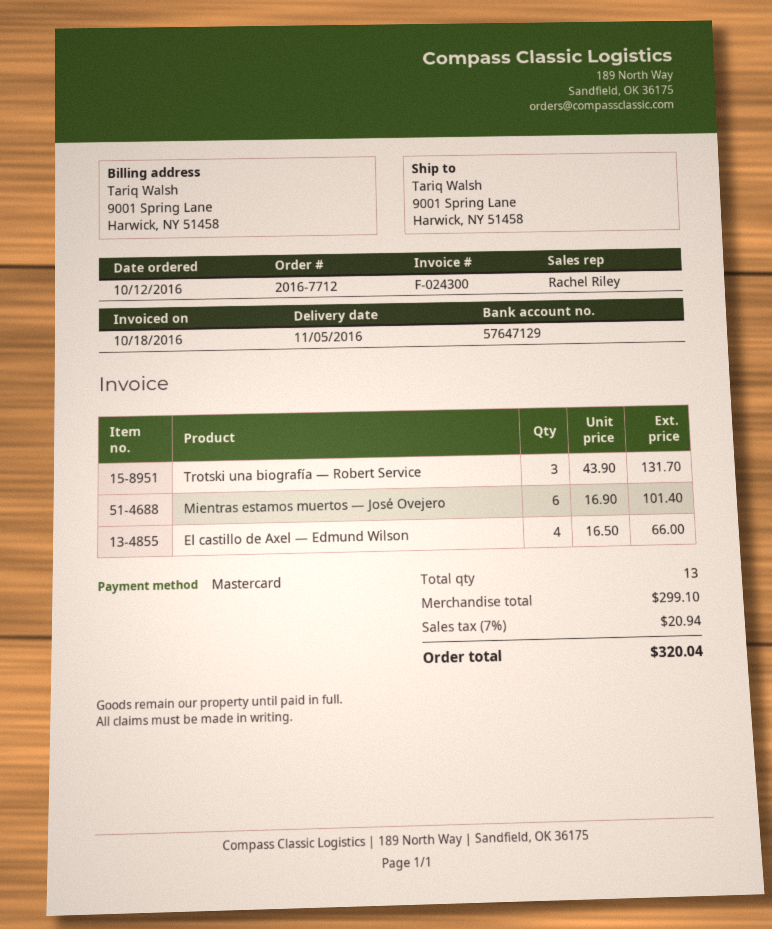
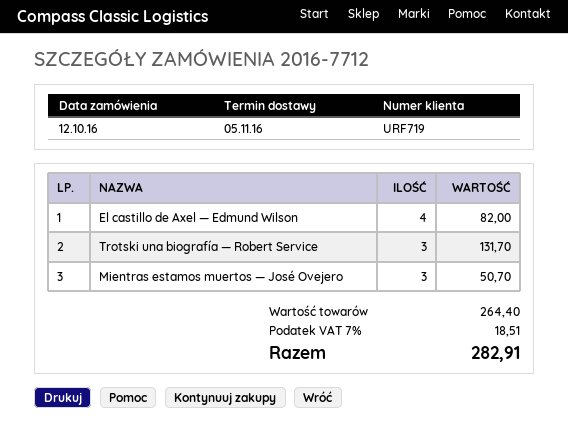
Mientras estamos muertos — José Ovejero: 6 for 101.40 -> 3 for 50.70
El castillo de Axel — Edmund Wilson: 4 for 66.00 -> 4 for 82.00
subtotal: 299.10 -> 264.40
tax: 7% = 20.94 -> 7% = 18.51
total: 320.04 -> 282.91

